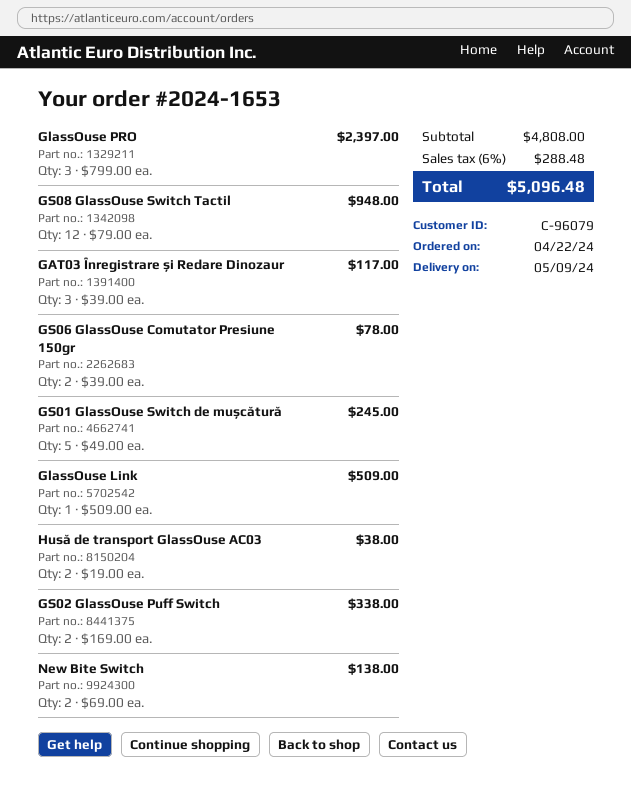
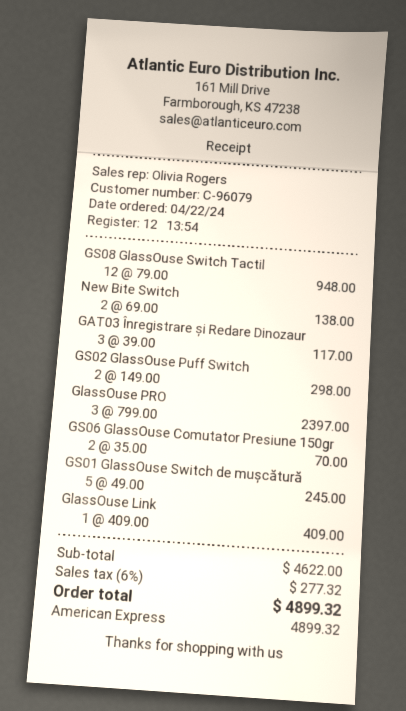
GS06 GlassOuse Comutator Presiune 150gr: 2 x 39.00 = 78.00 -> 2 x 35.00 = 70.00
GlassOuse Link: 1 x 509.00 = 509.00 -> 1 x 409.00 = 409.00
Husă de transport GlassOuse AC03: 2 x 19.00 = 38.00 -> none
GS02 GlassOuse Puff Switch: 2 x 169.00 = 338.00 -> 2 x 149.00 = 298.00
subtotal: 4808.00 -> 4622.00
tax: 6% = 288.48 -> 6% = 277.32
total: 5096.48 -> 4899.32

